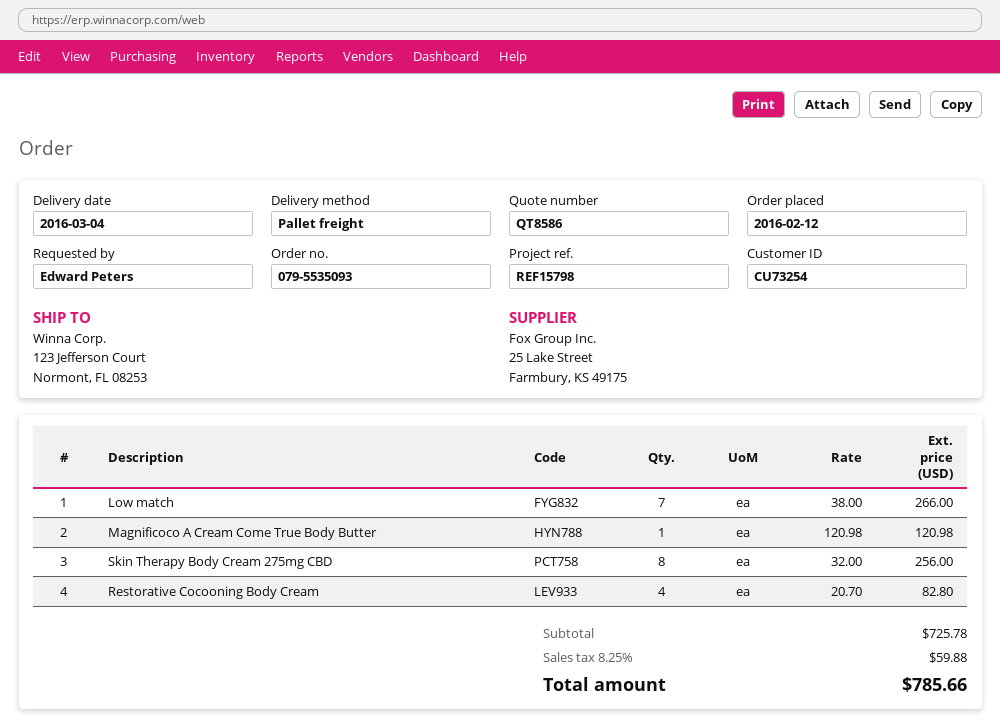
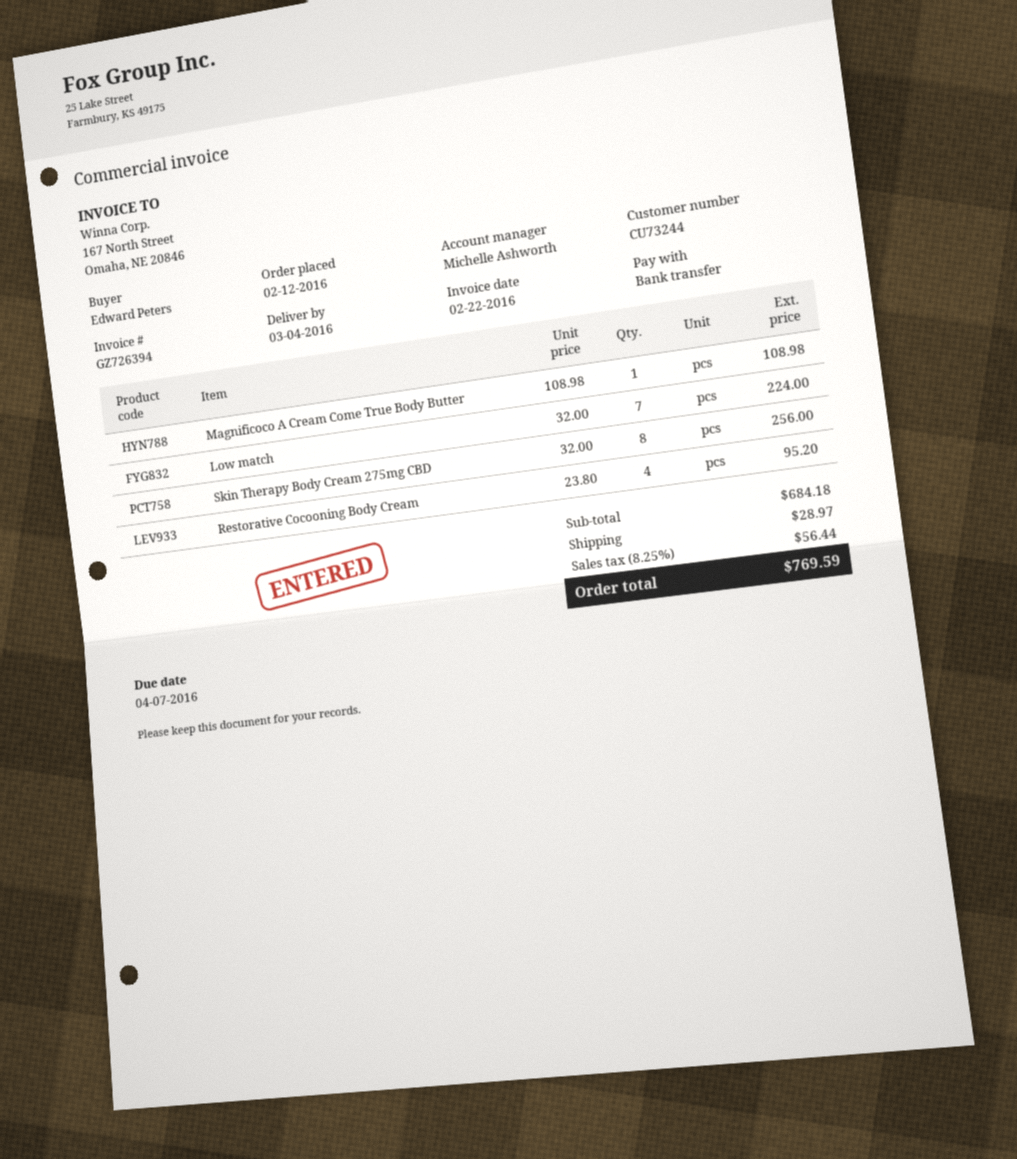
customer number: CU73254 -> CU73244
Low match: 7 x 38.00 = 266.00 -> 7 x 32.00 = 224.00
Magnificoco A Cream Come True Body Butter: 1 x 120.98 = 120.98 -> 1 x 108.98 = 108.98
Restorative Cocooning Body Cream: 4 x 20.70 = 82.80 -> 4 x 23.80 = 95.20
subtotal: 725.78 -> 684.18
shipping: none -> 28.97
tax: 8.25% = 59.88 -> 8.25% = 56.44
total: 785.66 -> 769.59

